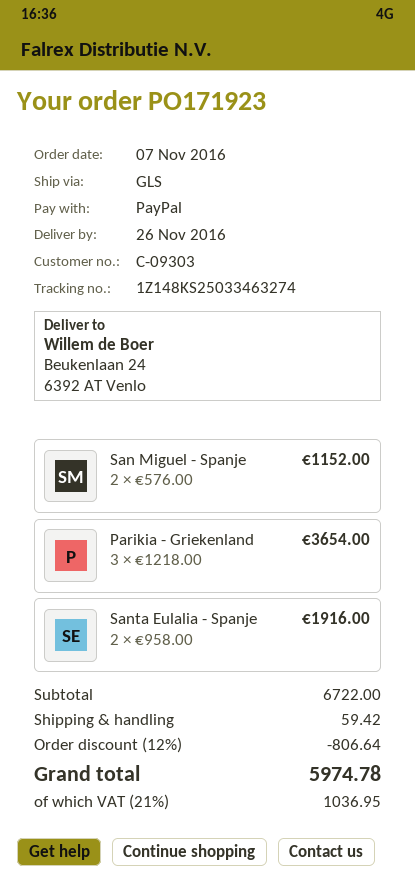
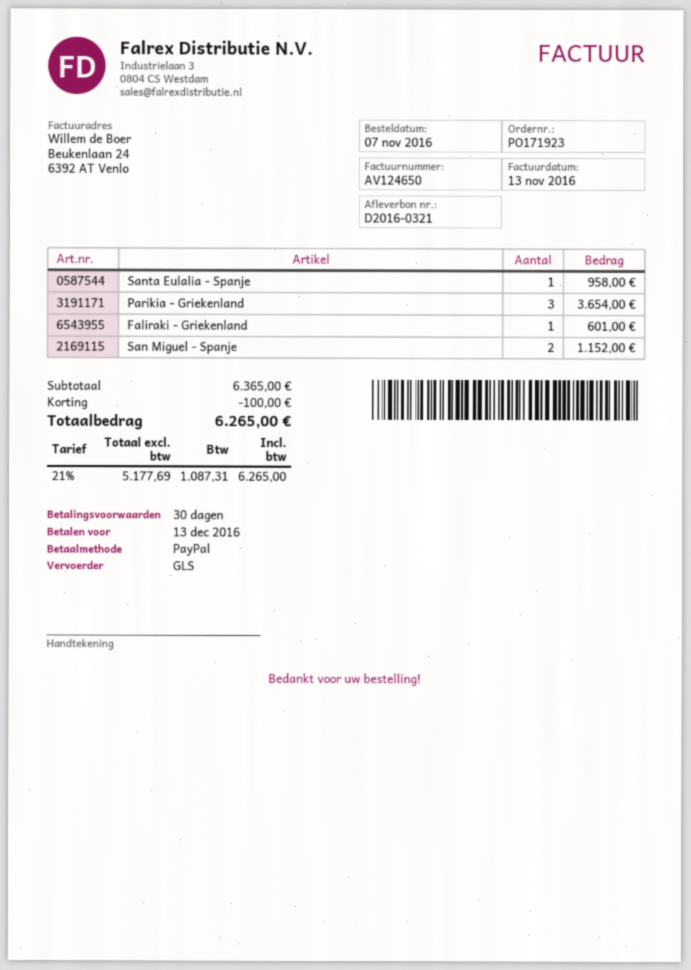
Santa Eulalia - Spanje: 2 for 1916.00 -> 1 for 958.00
Faliraki - Griekenland: none -> 1 for 601.00
subtotal: 6722.00 -> 6365.00
discount: 806.64 -> 100.00
shipping: 59.42 -> none
tax: 21% = 1036.95 -> 21% = 1087.31
total: 5974.78 -> 6265.00

